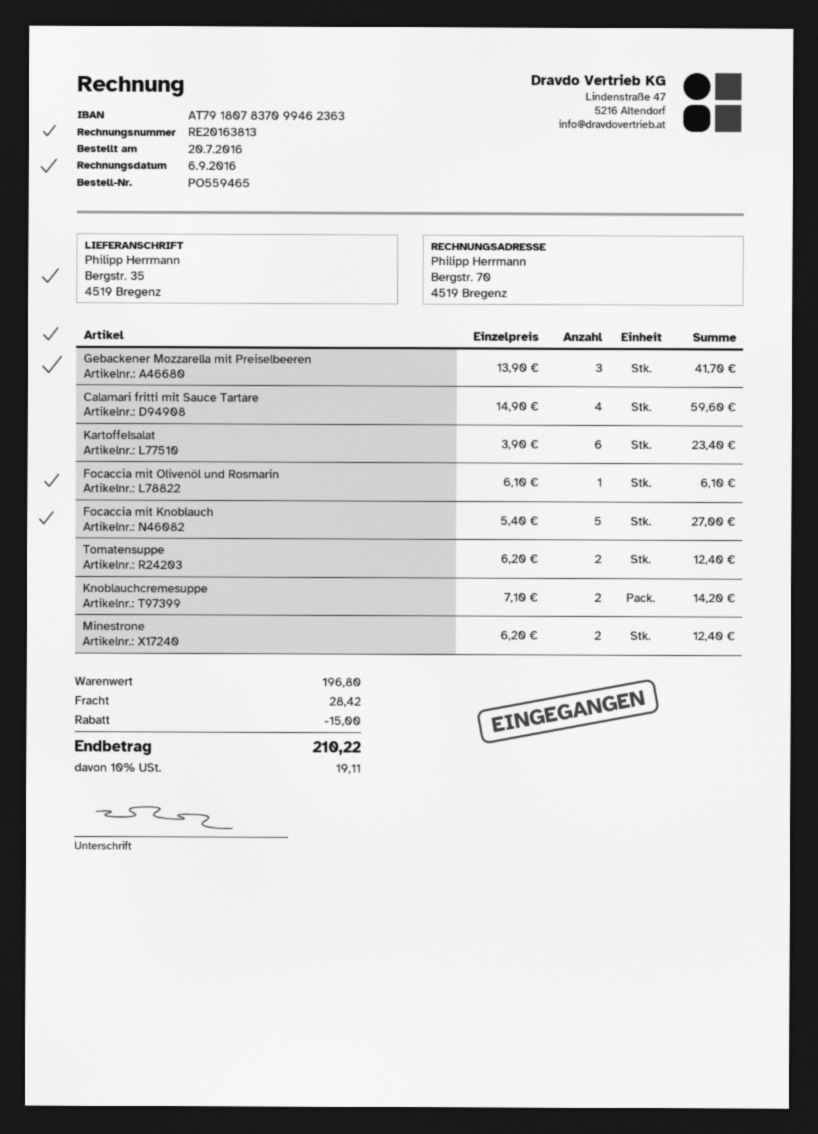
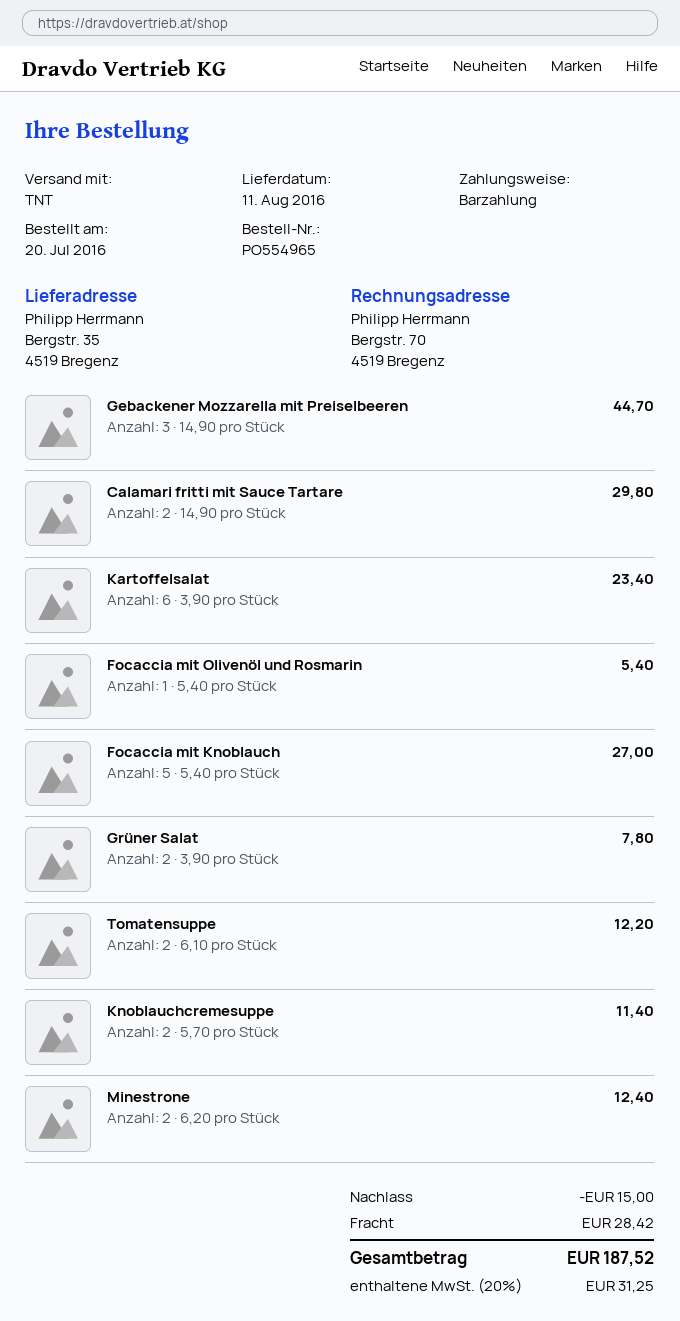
order number: PO559465 -> PO554965
Gebackener Mozzarella mit Preiselbeeren: 3 x 13.90 = 41.70 -> 3 x 14.90 = 44.70
Calamari fritti mit Sauce Tartare: 4 x 14.90 = 59.60 -> 2 x 14.90 = 29.80
Focaccia mit Olivenöl und Rosmarin: 1 x 6.10 = 6.10 -> 1 x 5.40 = 5.40
Tomatensuppe: 2 x 6.20 = 12.40 -> 2 x 6.10 = 12.20
Knoblauchcremesuppe: 2 x 7.10 = 14.20 -> 2 x 5.70 = 11.40
Grüner Salat: none -> 2 x 3.90 = 7.80
tax: 10% = 19.11 -> 20% = 31.25
total: 210.22 -> 187.52

